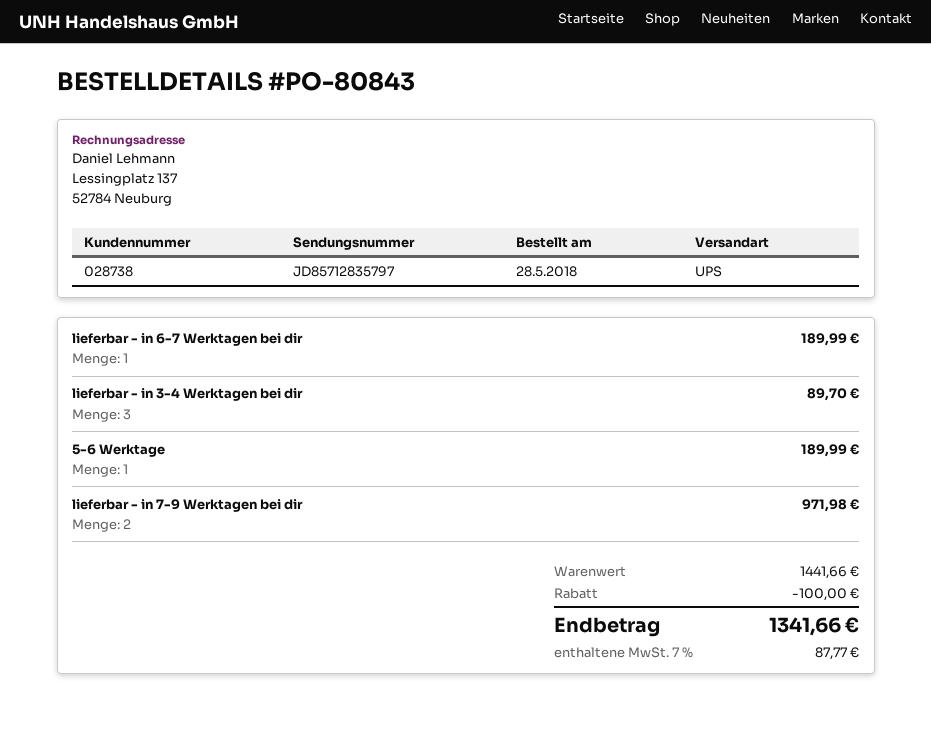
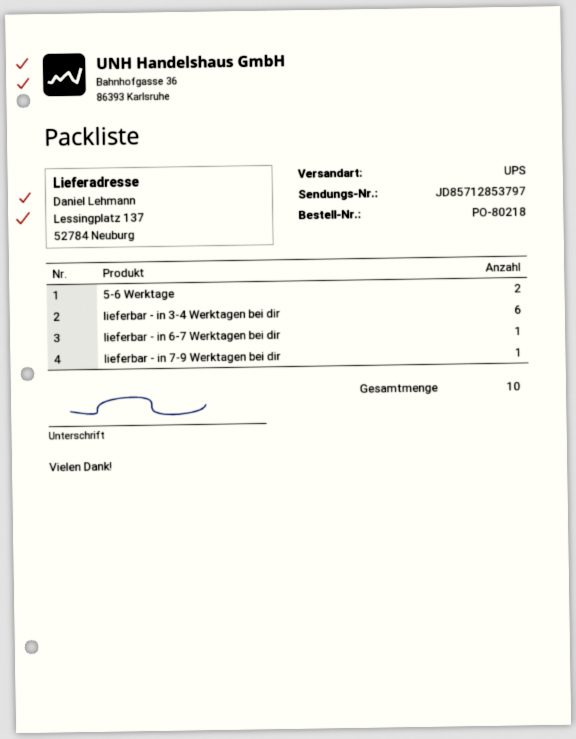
order number: PO-80843 -> PO-80218
tracking number: JD85712835797 -> JD85712853797
lieferbar - in 3-4 Werktagen bei dir: 3 -> 6
5-6 Werktage: 1 -> 2
lieferbar - in 7-9 Werktagen bei dir: 2 -> 1

